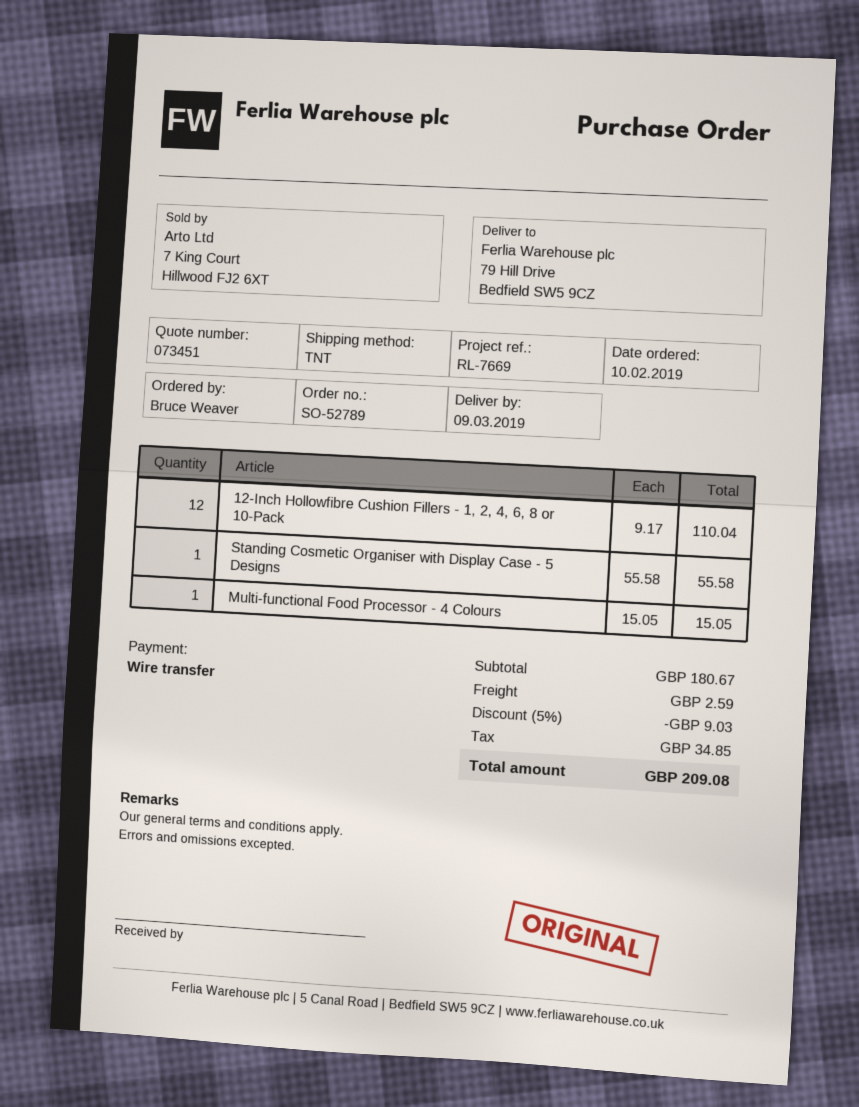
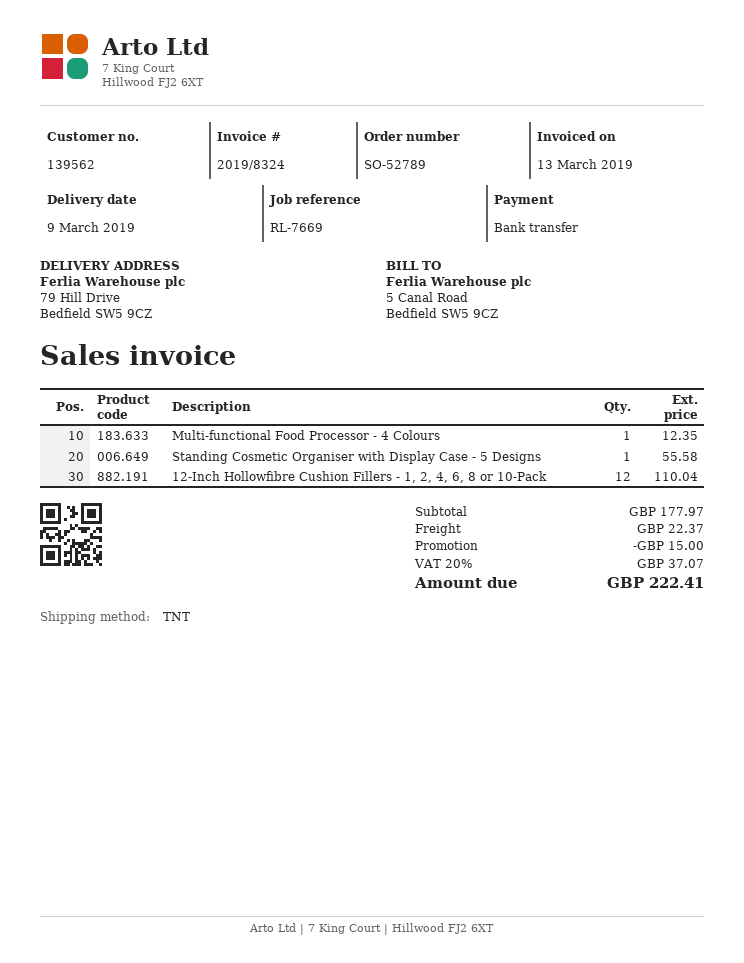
Multi-functional Food Processor - 4 Colours: 1 for 15.05 -> 1 for 12.35
subtotal: 180.67 -> 177.97
discount: 9.03 -> 15.00
shipping: 2.59 -> 22.37
tax: 34.85 -> 37.07
total: 209.08 -> 222.41

